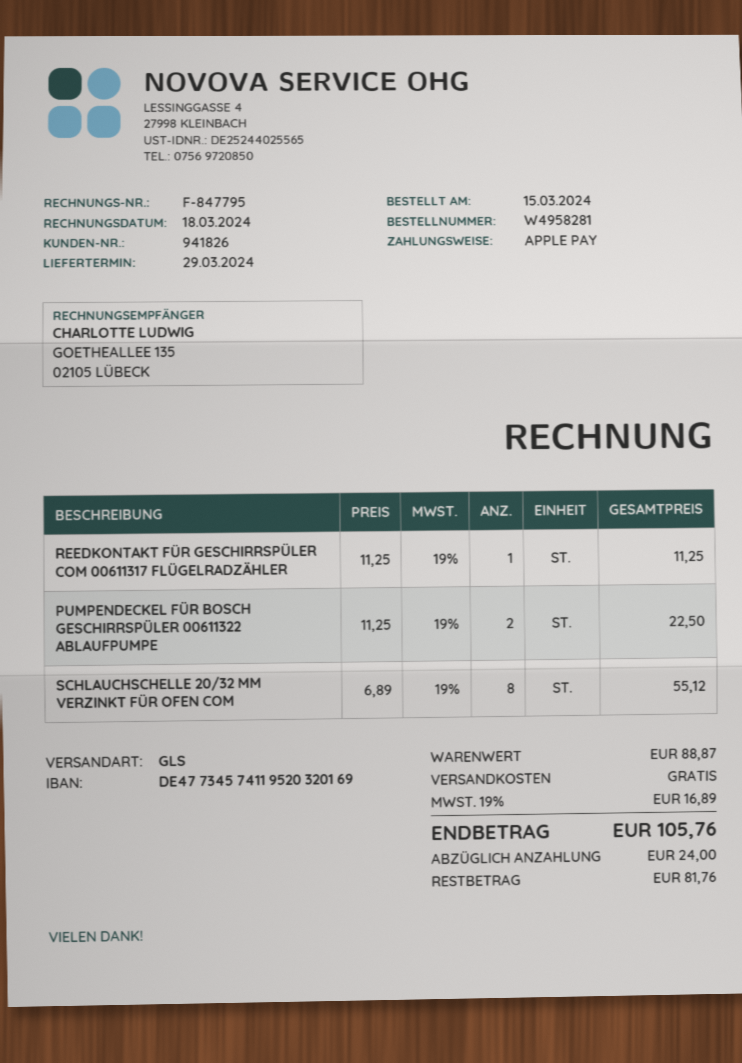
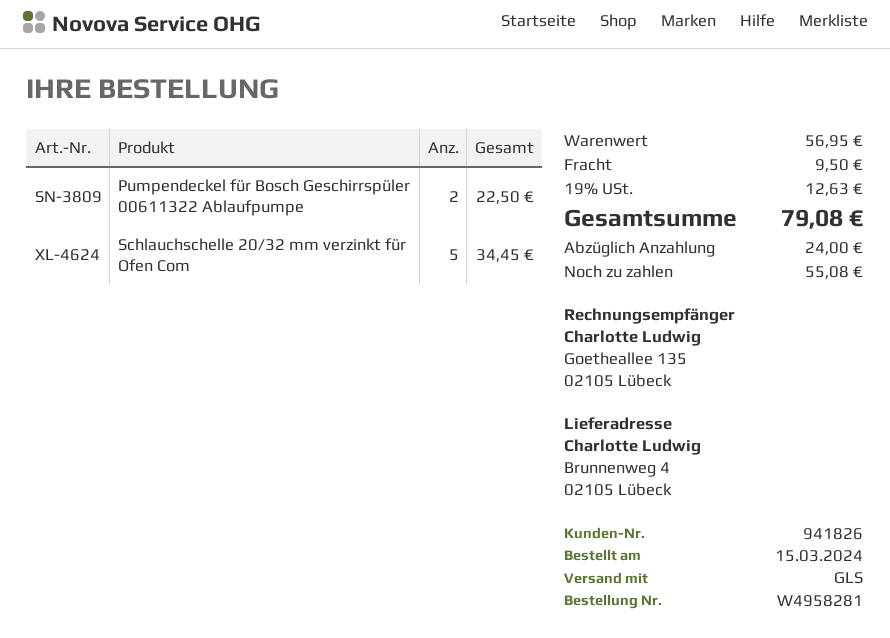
REEDKONTAKT FÜR GESCHIRRSPÜLER COM 00611317 FLÜGELRADZÄHLER: 1 for 11.25 -> none
SCHLAUCHSCHELLE 20/32 MM VERZINKT FÜR OFEN COM: 8 for 55.12 -> 5 for 34.45
subtotal: 88.87 -> 56.95
shipping: 0.00 -> 9.50
tax: 19% = 16.89 -> 19% = 12.63
total: 105.76 -> 79.08
balance: 81.76 -> 55.08

